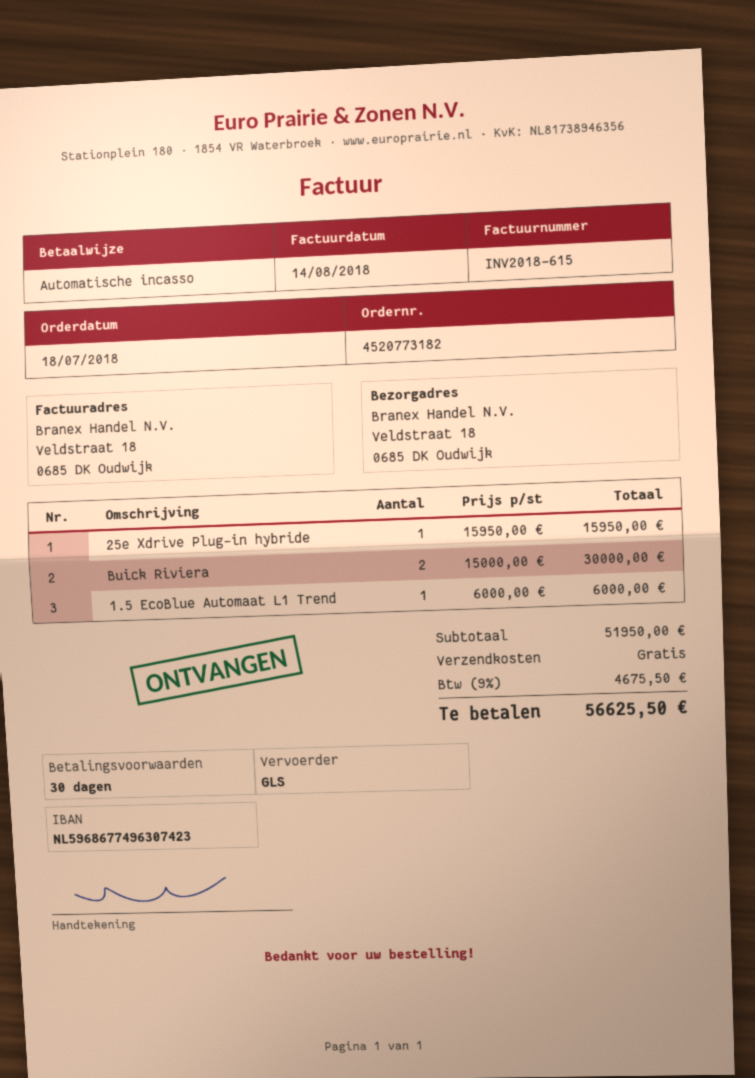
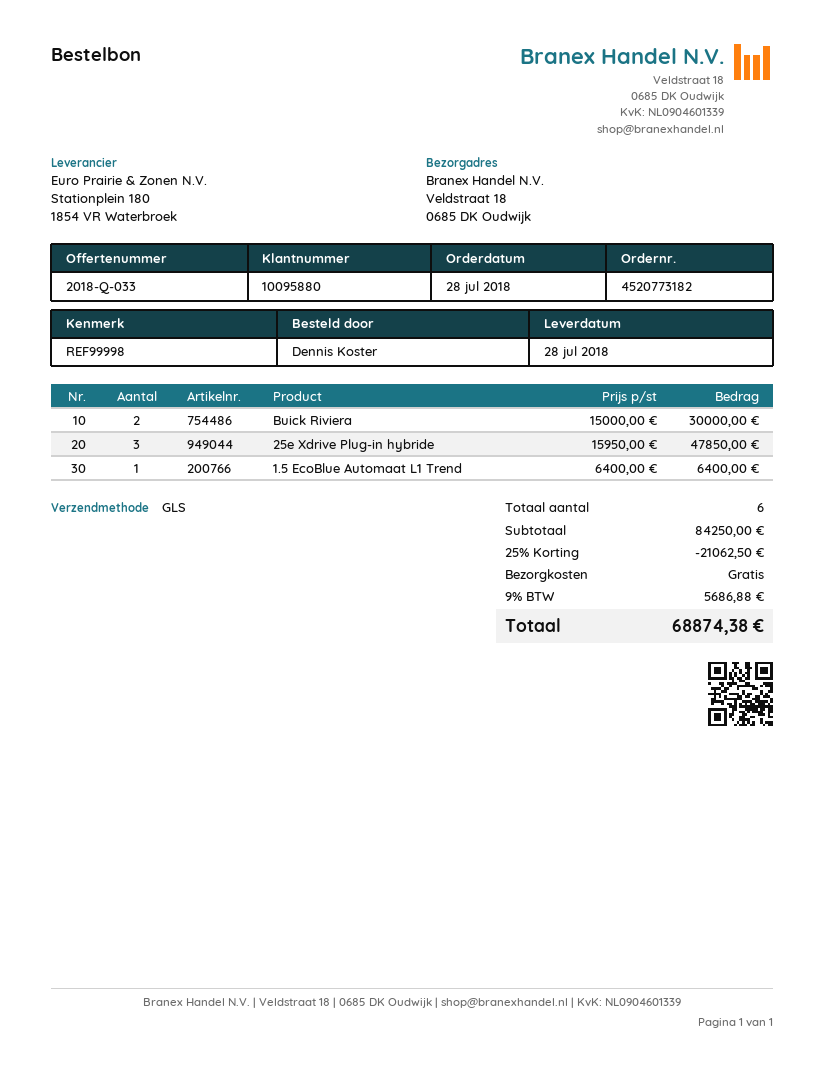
order date: 2018-07-18 -> 2018-07-28
25e Xdrive Plug-in hybride: 1 x 15950.00 = 15950.00 -> 3 x 15950.00 = 47850.00
1.5 EcoBlue Automaat L1 Trend: 1 x 6000.00 = 6000.00 -> 1 x 6400.00 = 6400.00
subtotal: 51950.00 -> 84250.00
discount: none -> 25% = 21062.50
tax: 9% = 4675.50 -> 9% = 5686.88
total: 56625.50 -> 68874.38

